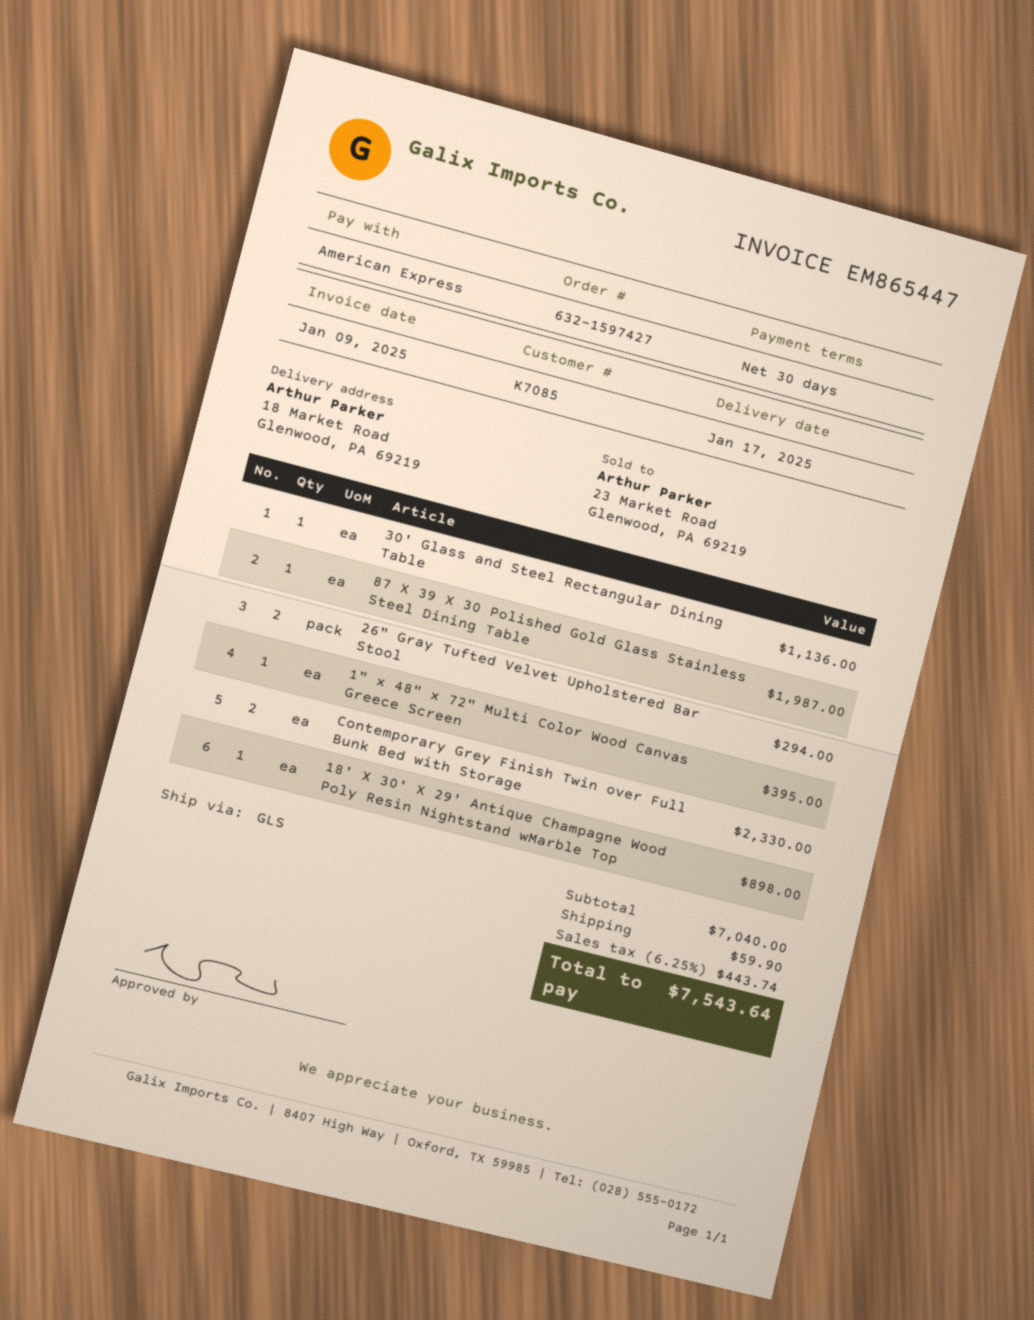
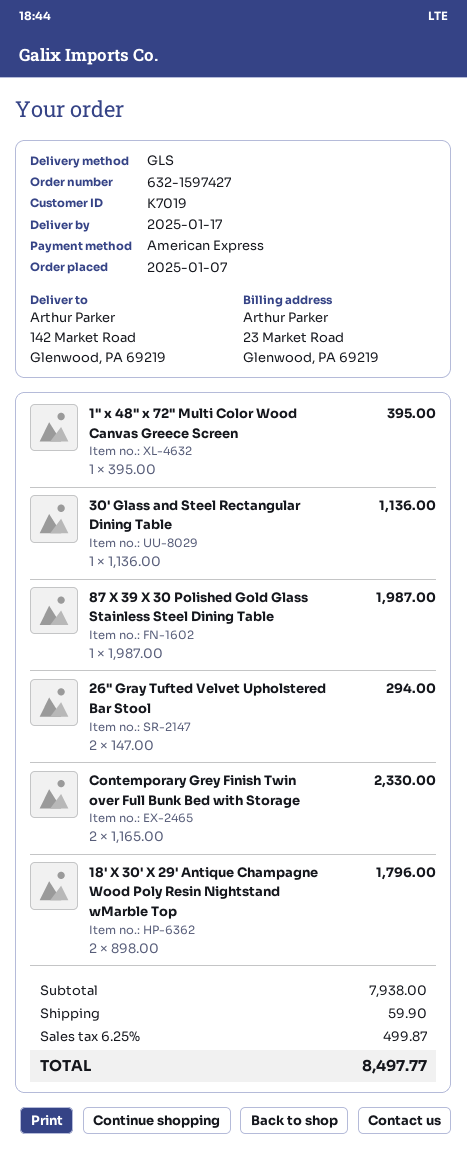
customer number: K7085 -> K7019
ship to: 18 Market Road, Glenwood, PA 69219 -> 142 Market Road, Glenwood, PA 69219
18' X 30' X 29' Antique Champagne Wood Poly Resin Nightstand wMarble Top: 1 for 898.00 -> 2 for 1796.00
subtotal: 7040.00 -> 7938.00
tax: 6.25% = 443.74 -> 6.25% = 499.87
total: 7543.64 -> 8497.77

